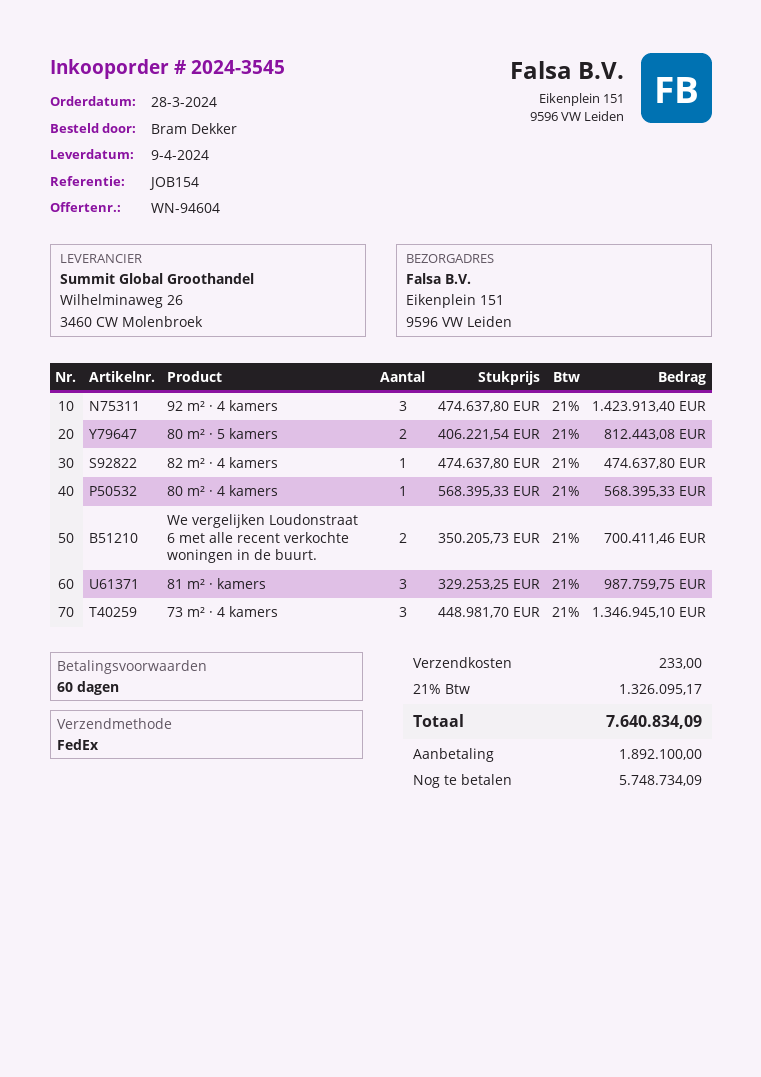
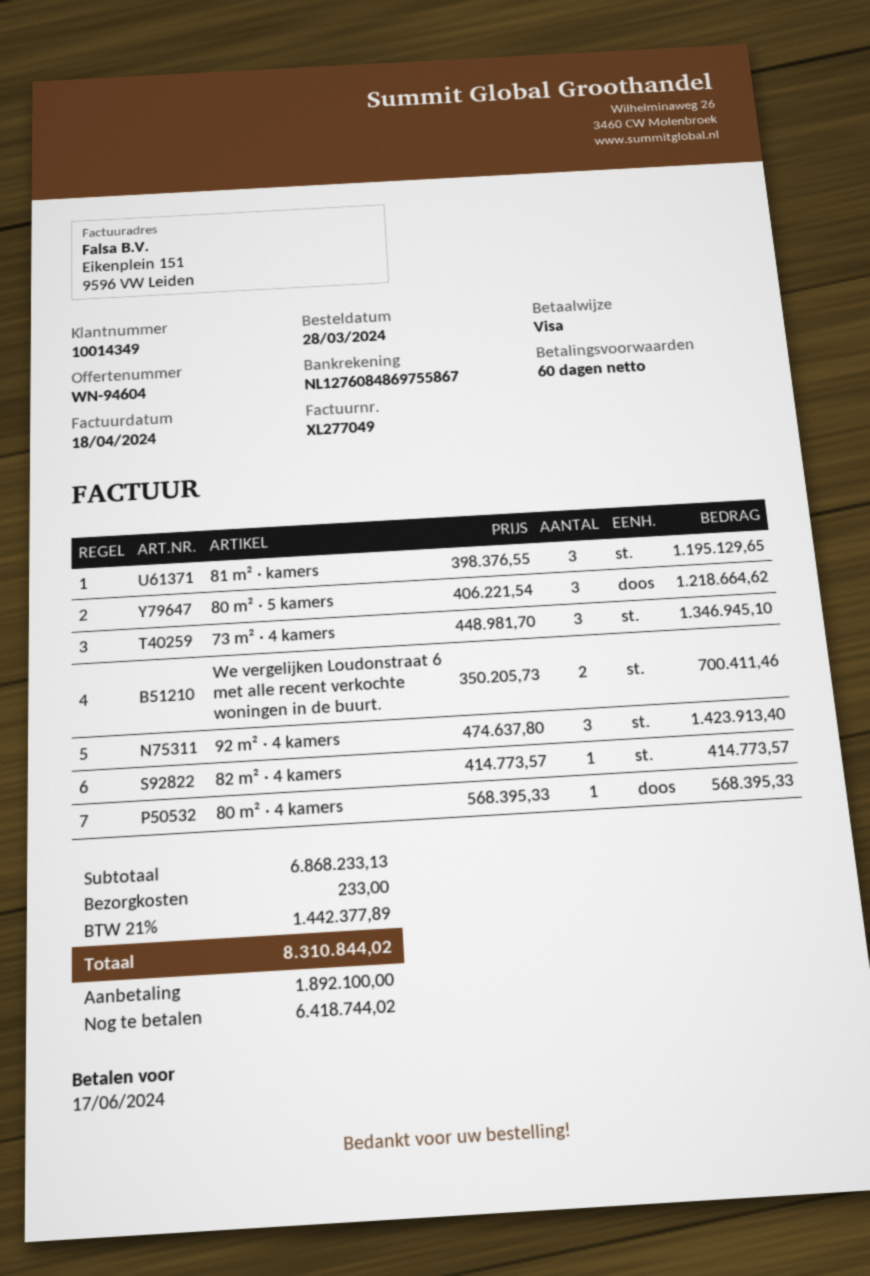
80 m² · 5 kamers: 2 x 406221.54 = 812443.08 -> 3 x 406221.54 = 1218664.62
82 m² · 4 kamers: 1 x 474637.80 = 474637.80 -> 1 x 414773.57 = 414773.57
81 m² · kamers: 3 x 329253.25 = 987759.75 -> 3 x 398376.55 = 1195129.65
tax: 21% = 1326095.17 -> 21% = 1442377.89
total: 7640834.09 -> 8310844.02
balance: 5748734.09 -> 6418744.02

